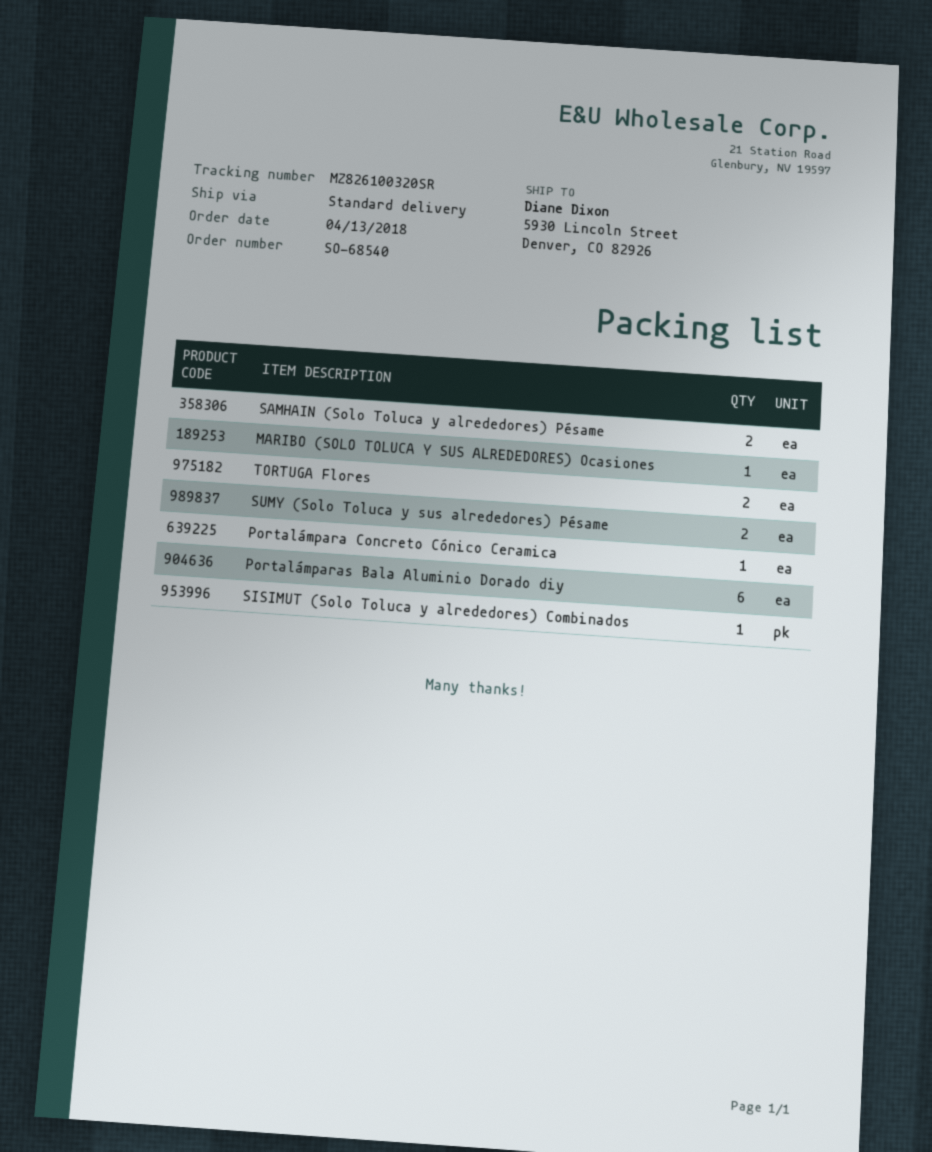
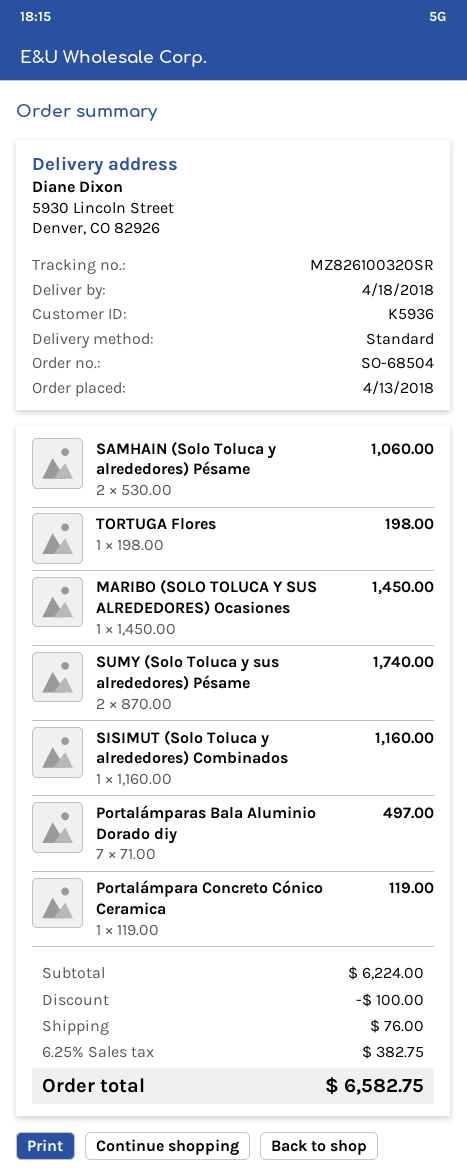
order number: SO-68540 -> SO-68504
TORTUGA Flores: 2 -> 1
Portalámparas Bala Aluminio Dorado diy: 6 -> 7

